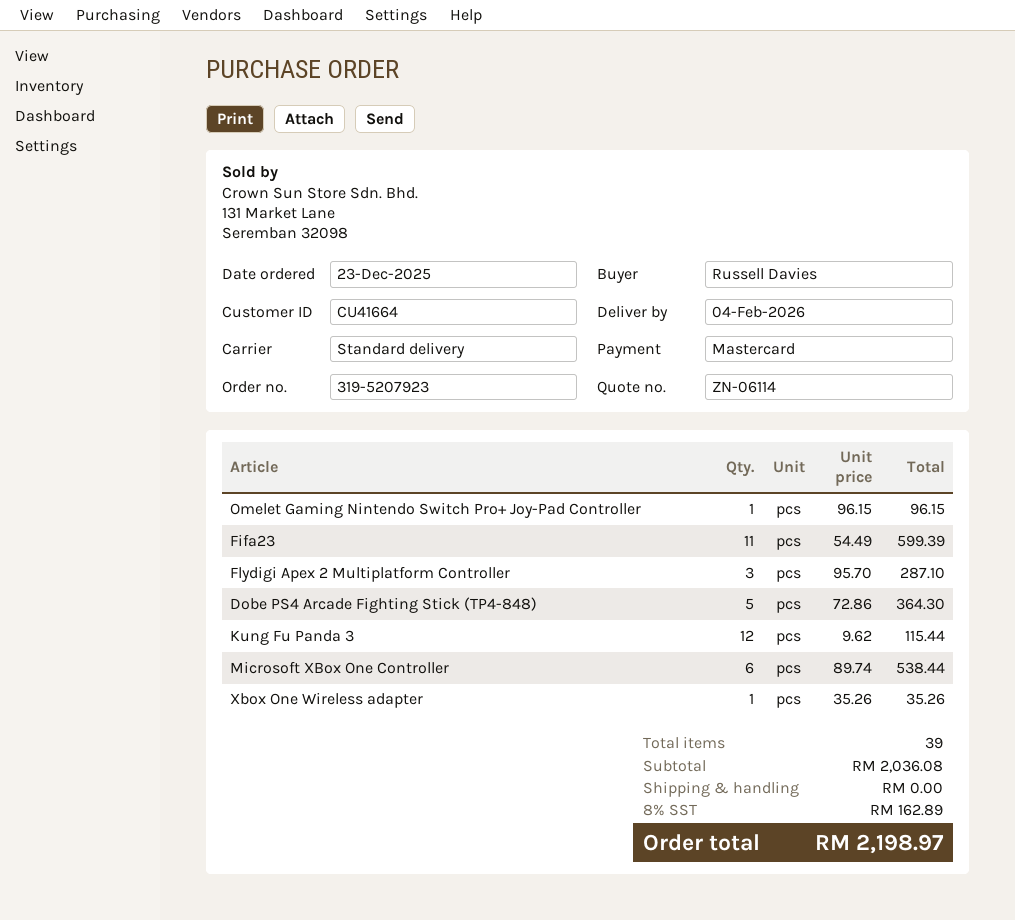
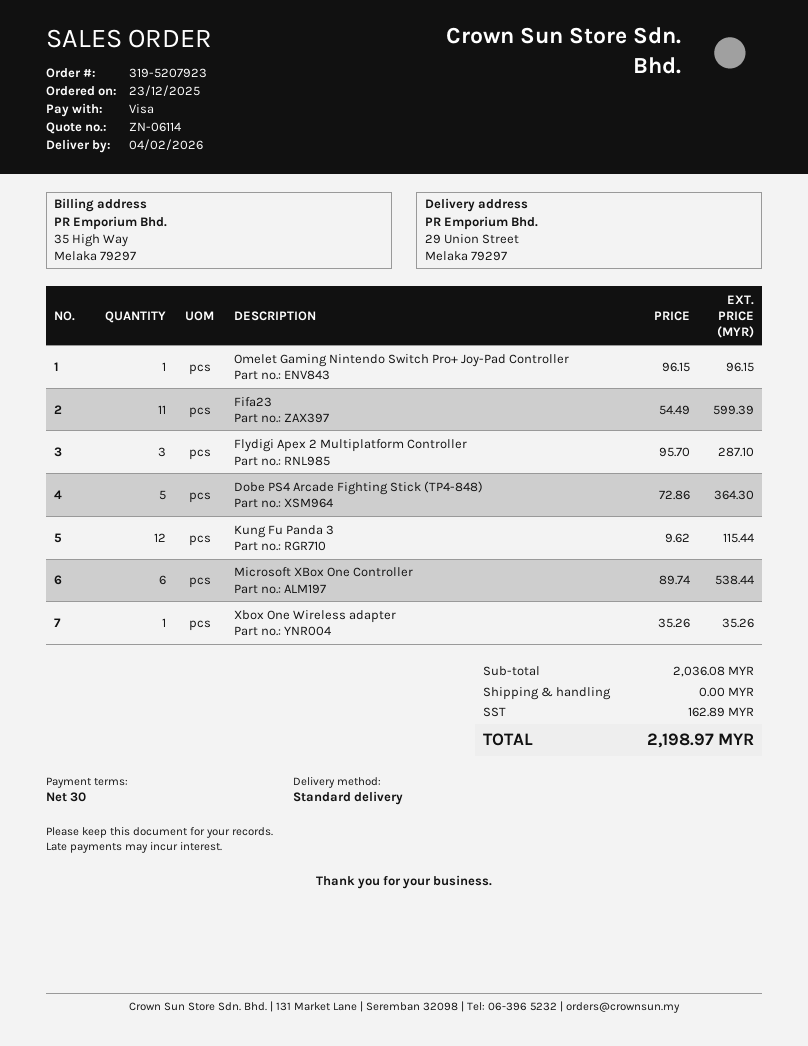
payment method: Mastercard -> Visa

